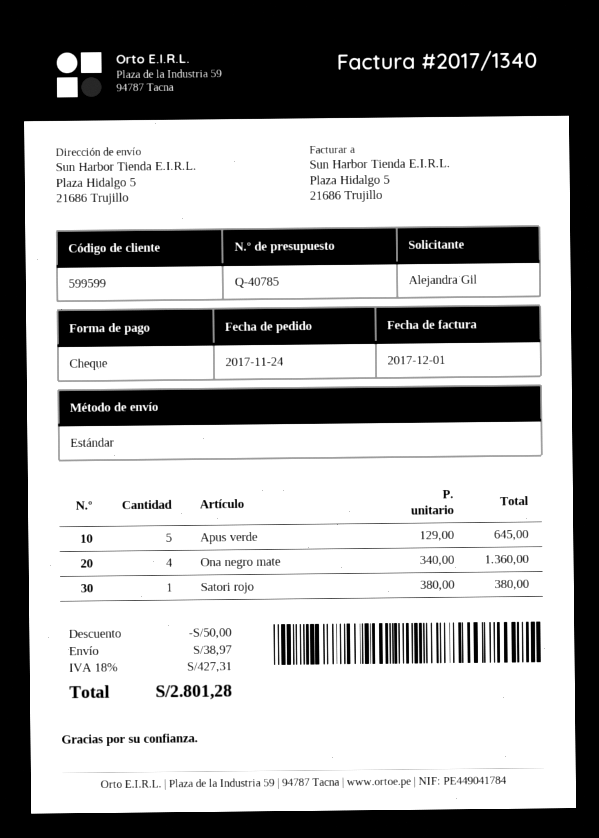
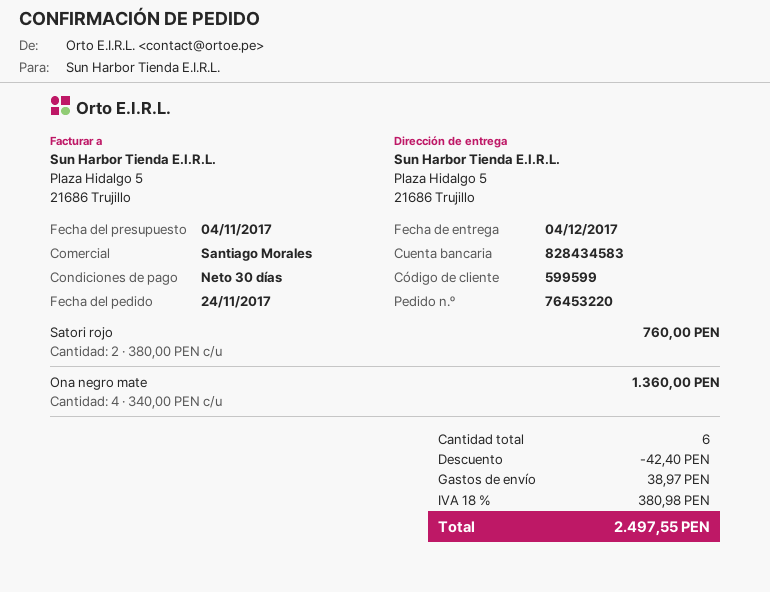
Apus verde: 5 x 129.00 = 645.00 -> none
Satori rojo: 1 x 380.00 = 380.00 -> 2 x 380.00 = 760.00
discount: 50.00 -> 42.40
tax: 18% = 427.31 -> 18% = 380.98
total: 2801.28 -> 2497.55

